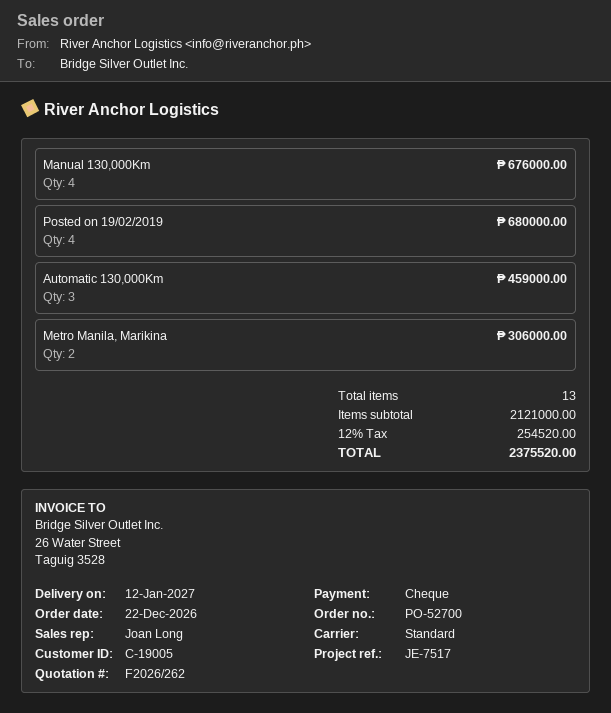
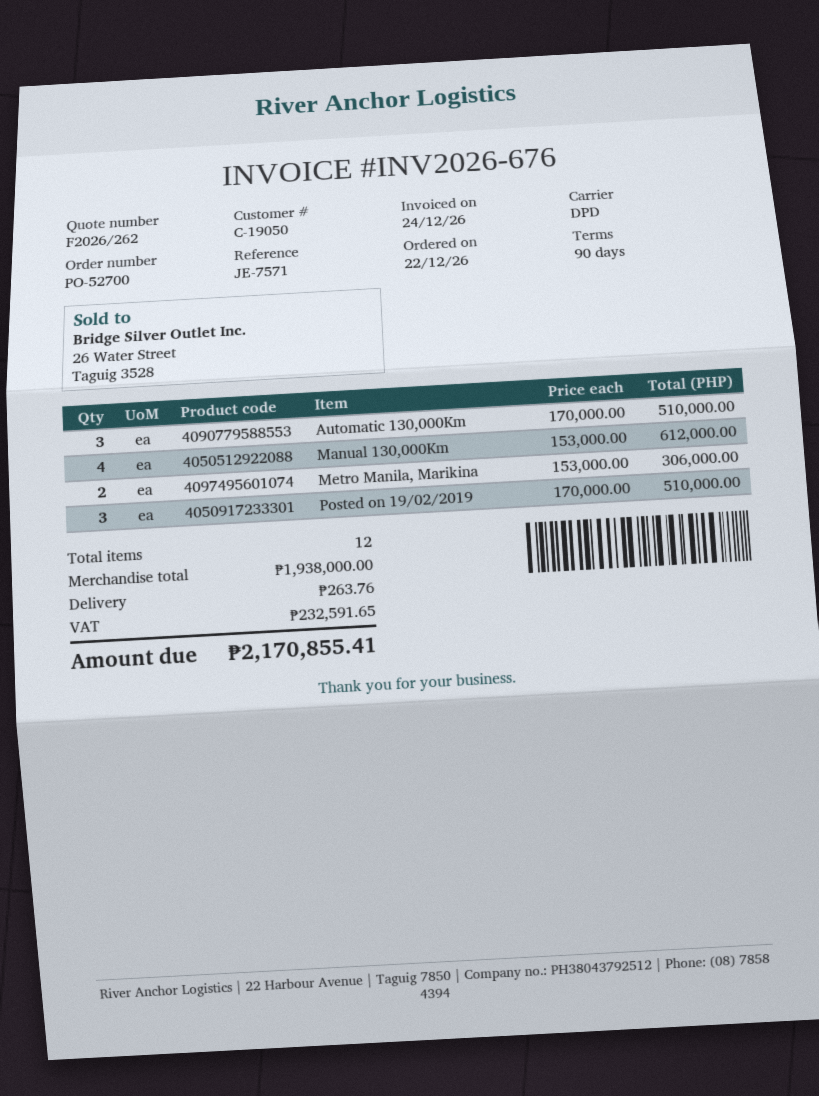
customer number: C-19005 -> C-19050
reference: JE-7517 -> JE-7571
shipping method: standard -> DPD
Manual 130,000Km: 4 for 676000.00 -> 4 for 612000.00
Posted on 19/02/2019: 4 for 680000.00 -> 3 for 510000.00
Automatic 130,000Km: 3 for 459000.00 -> 3 for 510000.00
total quantity: 13 -> 12
subtotal: 2121000.00 -> 1938000.00
shipping: none -> 263.76
tax: 254520.00 -> 232591.65
total: 2375520.00 -> 2170855.41

